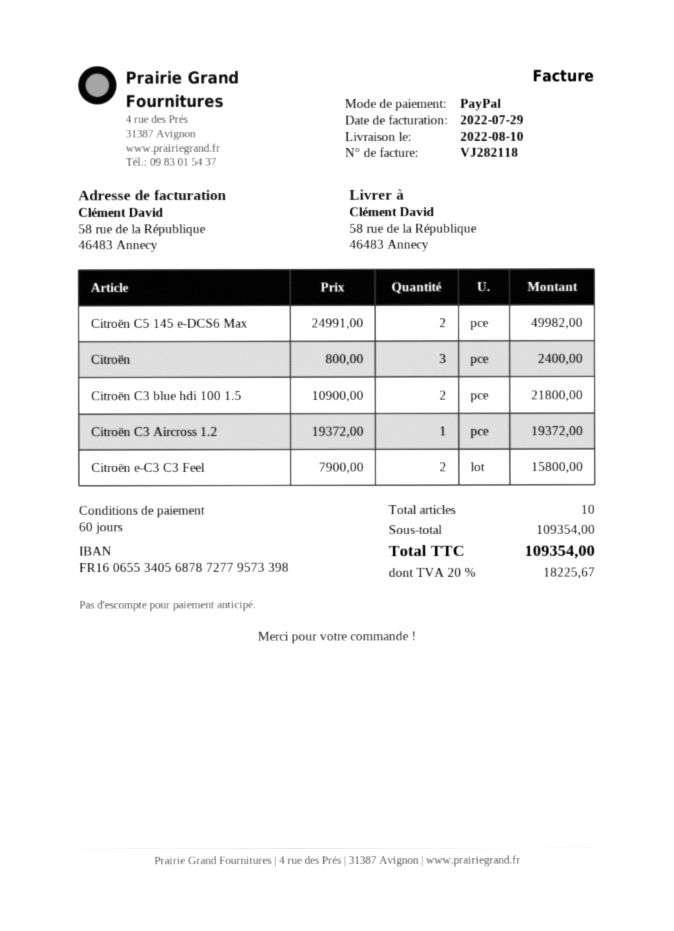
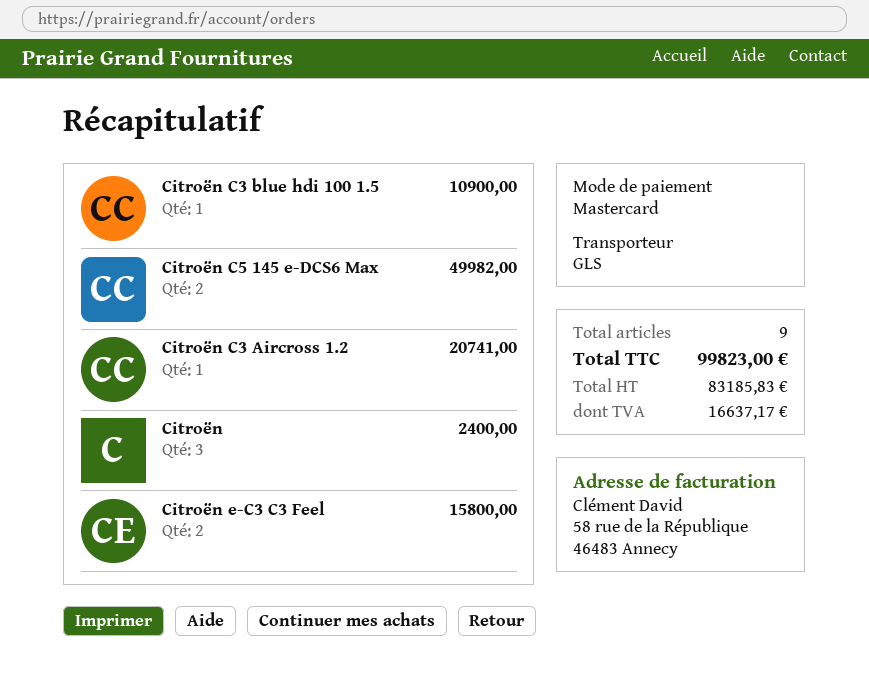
payment method: PayPal -> Mastercard
Citroën C3 blue hdi 100 1.5: 2 for 21800.00 -> 1 for 10900.00
Citroën C3 Aircross 1.2: 1 for 19372.00 -> 1 for 20741.00
total quantity: 10 -> 9
tax: 18225.67 -> 16637.17
total: 109354.00 -> 99823.00

